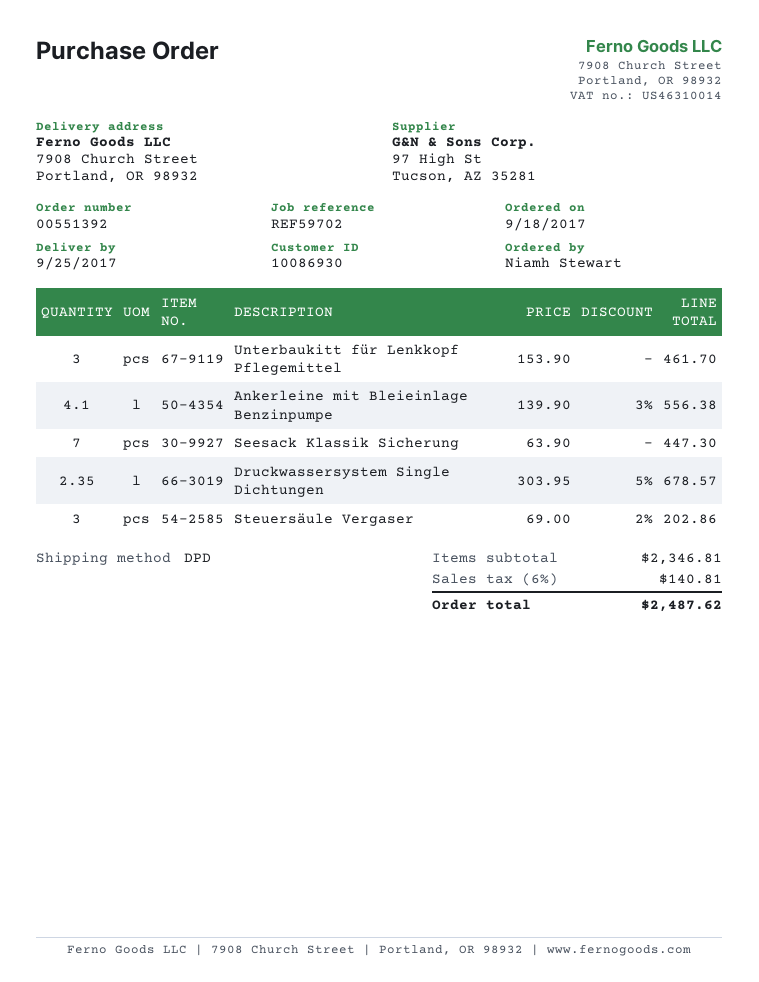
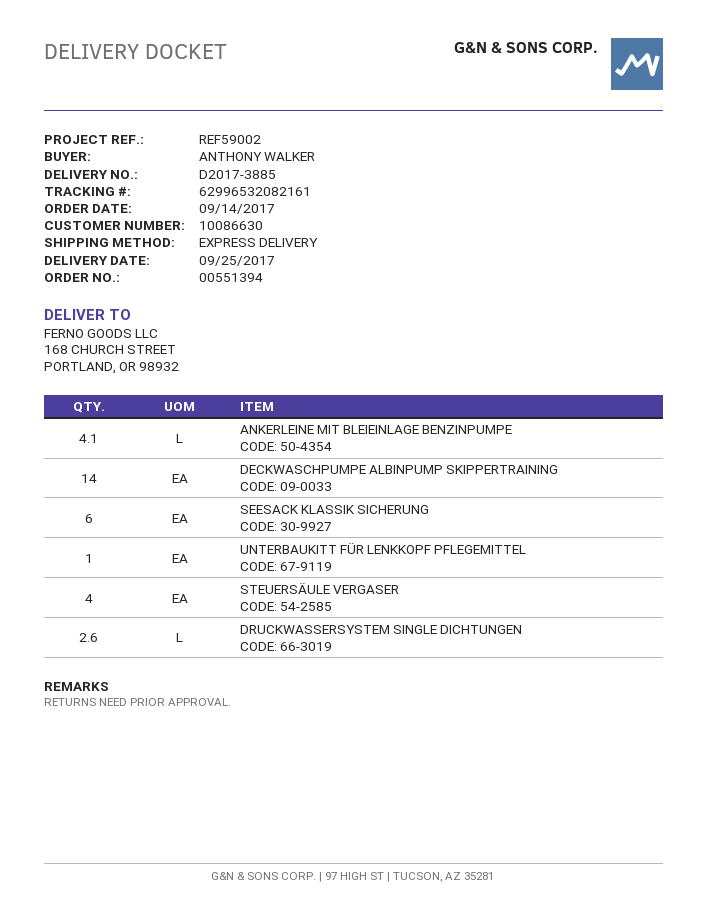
order number: 00551392 -> 00551394
order date: 2017-09-18 -> 2017-09-14
customer number: 10086930 -> 10086630
reference: REF59702 -> REF59002
ordered by: Niamh Stewart -> ANTHONY WALKER
shipping method: DPD -> express
ship to: 7908 Church Street, Portland, OR 98932 -> 168 CHURCH STREET, PORTLAND, OR 98932
Unterbaukitt für Lenkkopf Pflegemittel: 3 -> 1
Seesack Klassik Sicherung: 7 -> 6
Druckwassersystem Single Dichtungen: 2.35 -> 2.6
Steuersäule Vergaser: 3 -> 4
DECKWASCHPUMPE ALBINPUMP SKIPPERTRAINING: none -> 14

